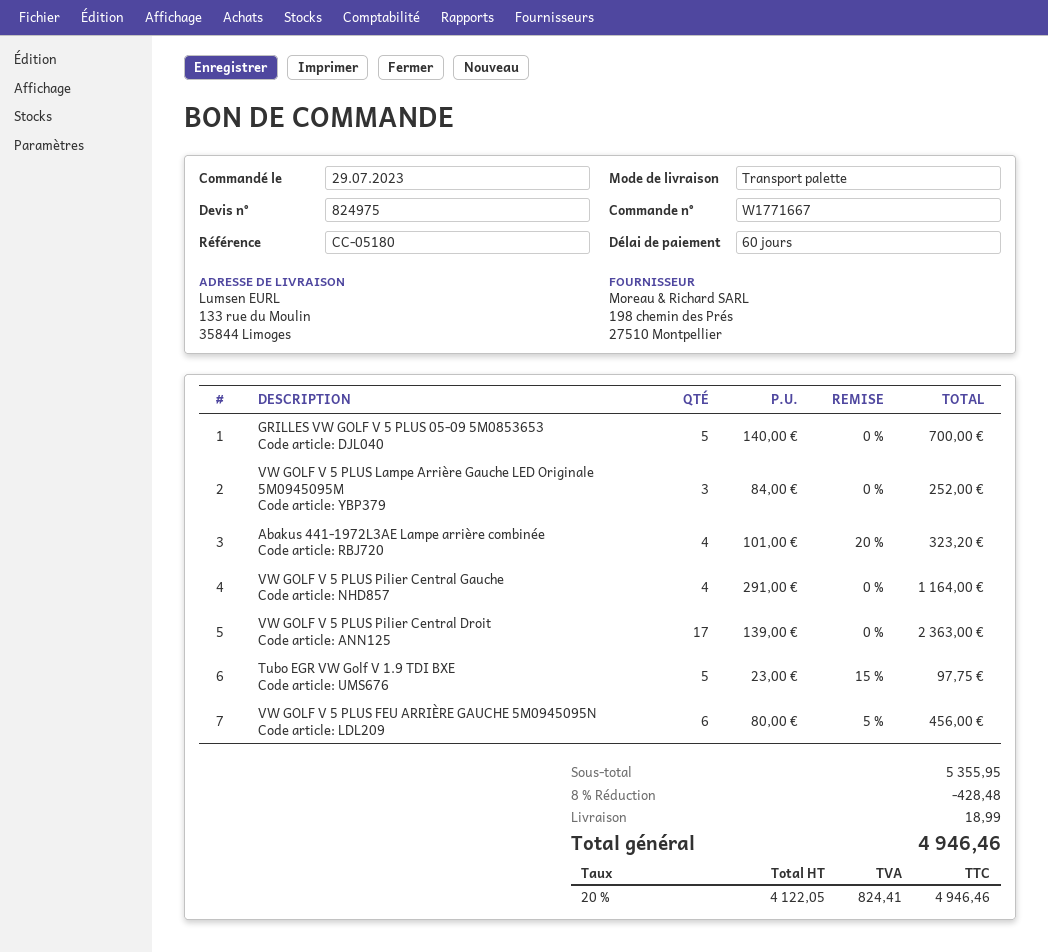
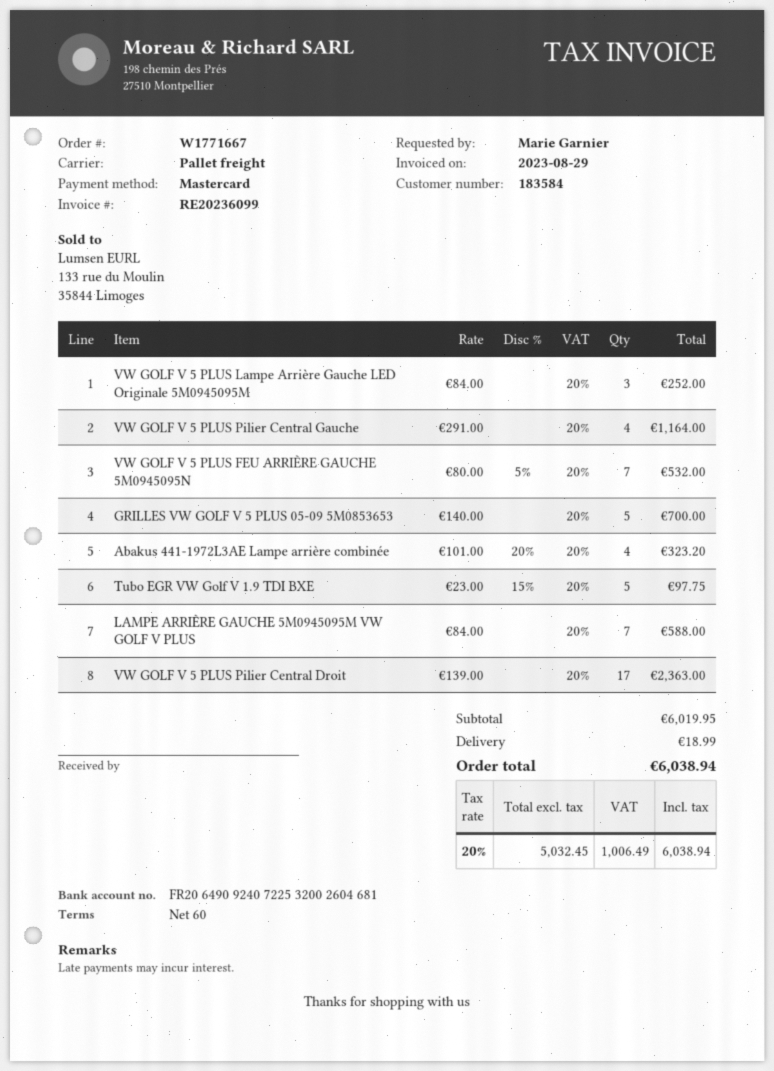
VW GOLF V 5 PLUS FEU ARRIÈRE GAUCHE 5M0945095N: 6 x 80.00 - 5% = 456.00 -> 7 x 80.00 - 5% = 532.00
LAMPE ARRIÈRE GAUCHE 5M0945095M VW GOLF V PLUS: none -> 7 x 84.00 = 588.00
subtotal: 5355.95 -> 6019.95
discount: 8% = 428.48 -> none
net: 4122.05 -> 5032.45
tax: 20% = 824.41 -> 20% = 1006.49
total: 4946.46 -> 6038.94

